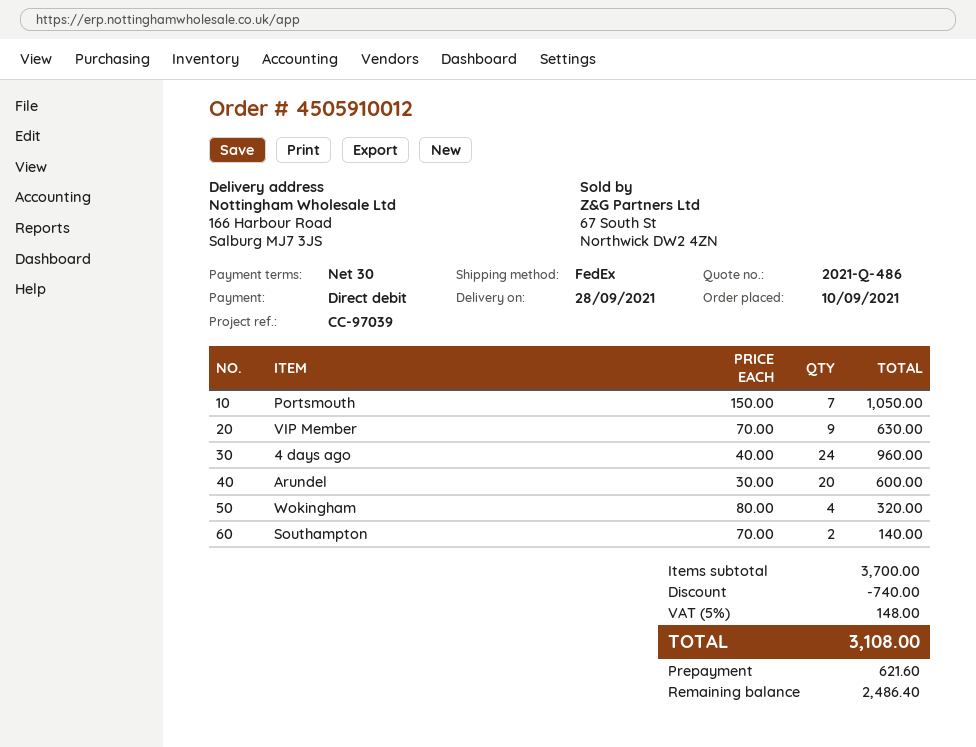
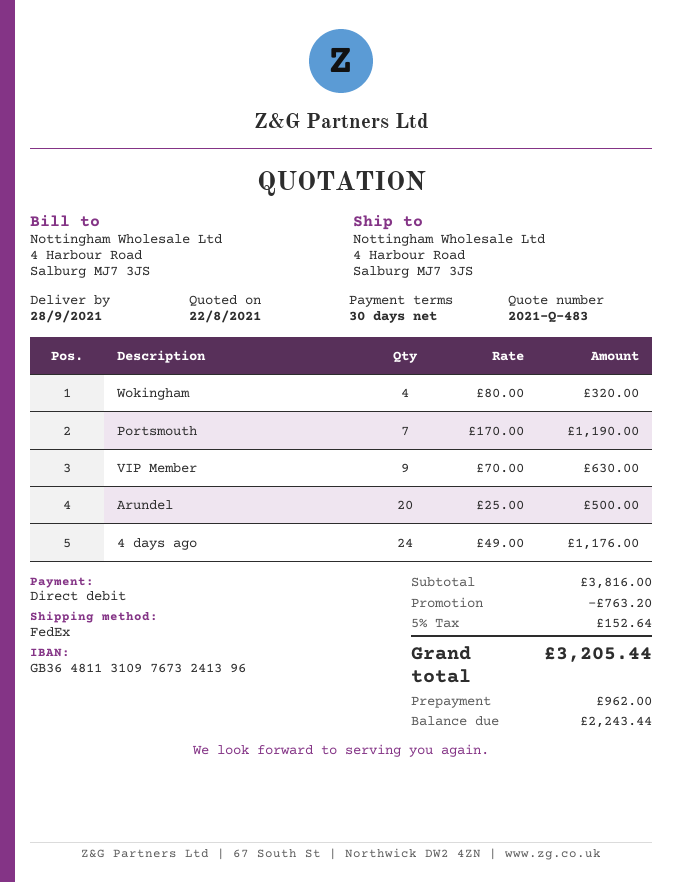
quote number: 2021-Q-486 -> 2021-Q-483
ship to: 166 Harbour Road, Salburg MJ7 3JS -> 4 Harbour Road, Salburg MJ7 3JS
Portsmouth: 7 x 150.00 = 1050.00 -> 7 x 170.00 = 1190.00
4 days ago: 24 x 40.00 = 960.00 -> 24 x 49.00 = 1176.00
Arundel: 20 x 30.00 = 600.00 -> 20 x 25.00 = 500.00
Southampton: 2 x 70.00 = 140.00 -> none
subtotal: 3700.00 -> 3816.00
discount: 740.00 -> 763.20
tax: 5% = 148.00 -> 5% = 152.64
total: 3108.00 -> 3205.44
deposit: 621.60 -> 962.00
balance: 2486.40 -> 2243.44

